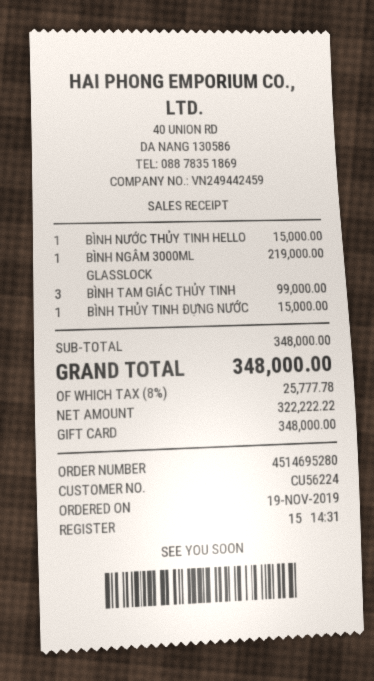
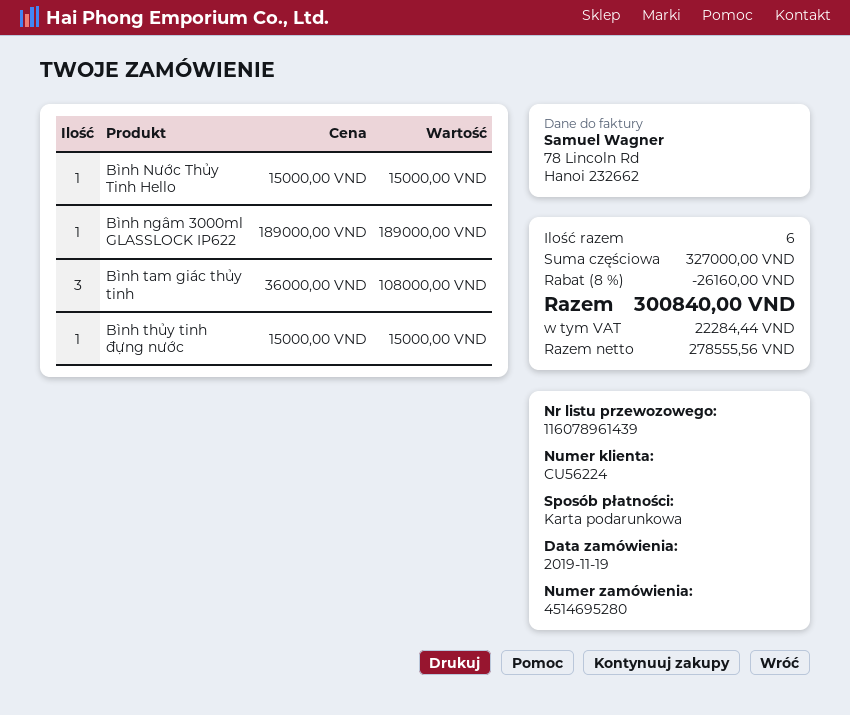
BÌNH NGÂM 3000ML GLASSLOCK: 1 for 219000.00 -> 1 for 189000.00
BÌNH TAM GIÁC THỦY TINH: 3 for 99000.00 -> 3 for 108000.00
subtotal: 348000.00 -> 327000.00
discount: none -> 8% = 26160.00
net: 322222.22 -> 278555.56
tax: 25777.78 -> 22284.44
total: 348000.00 -> 300840.00

